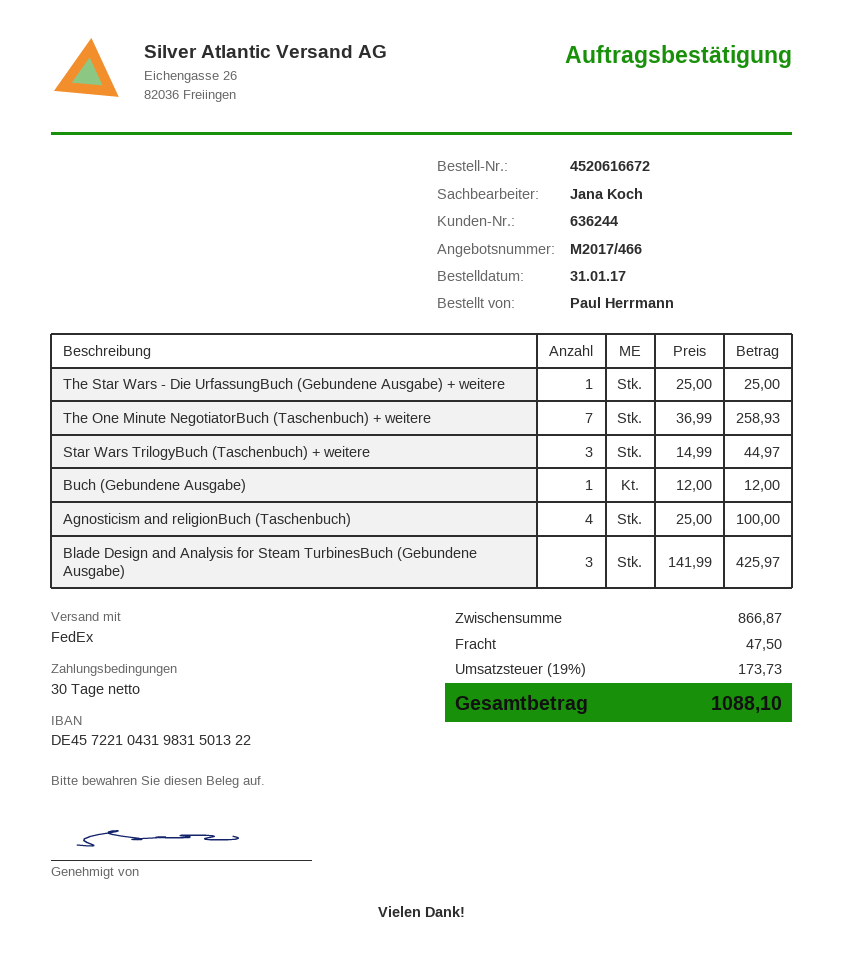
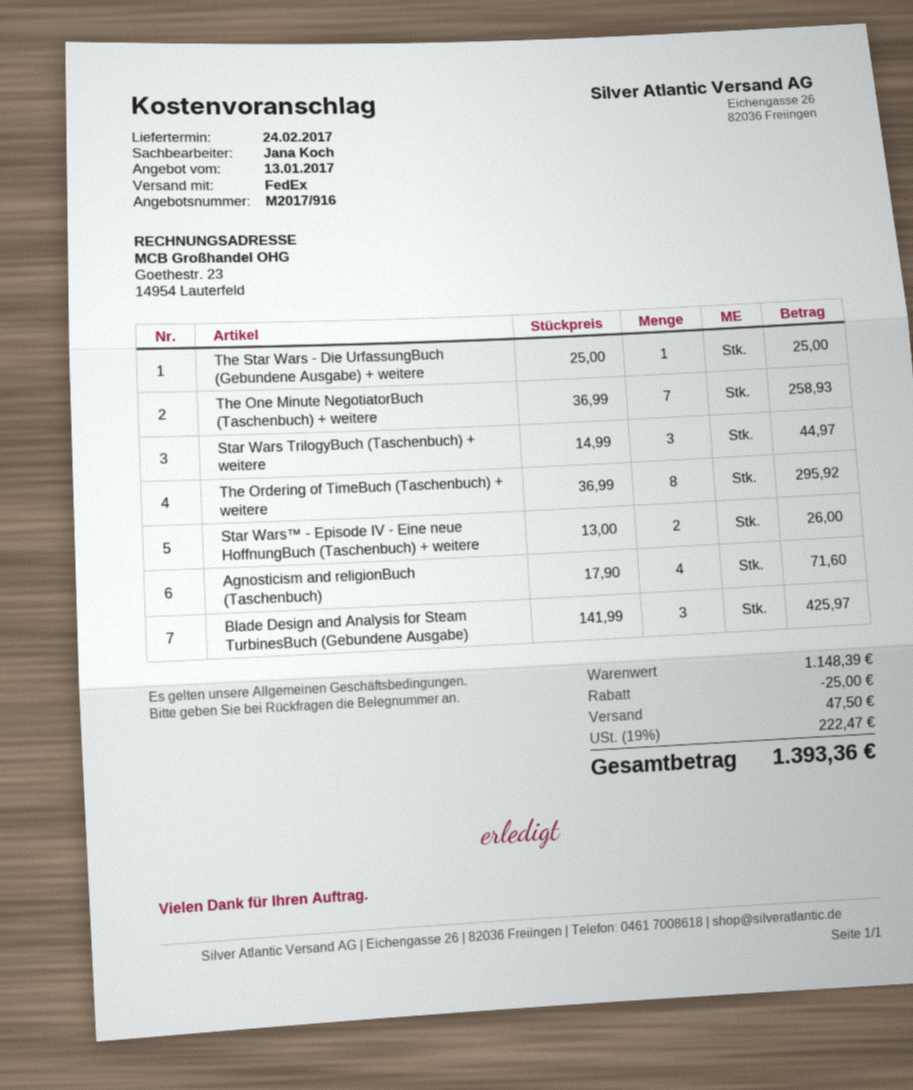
quote number: M2017/466 -> M2017/916
Buch (Gebundene Ausgabe): 1 x 12.00 = 12.00 -> none
Agnosticism and religionBuch (Taschenbuch): 4 x 25.00 = 100.00 -> 4 x 17.90 = 71.60
The Ordering of TimeBuch (Taschenbuch) + weitere: none -> 8 x 36.99 = 295.92
Star Wars™ - Episode IV - Eine neue HoffnungBuch (Taschenbuch) + weitere: none -> 2 x 13.00 = 26.00
subtotal: 866.87 -> 1148.39
discount: none -> 25.00
tax: 19% = 173.73 -> 19% = 222.47
total: 1088.10 -> 1393.36

